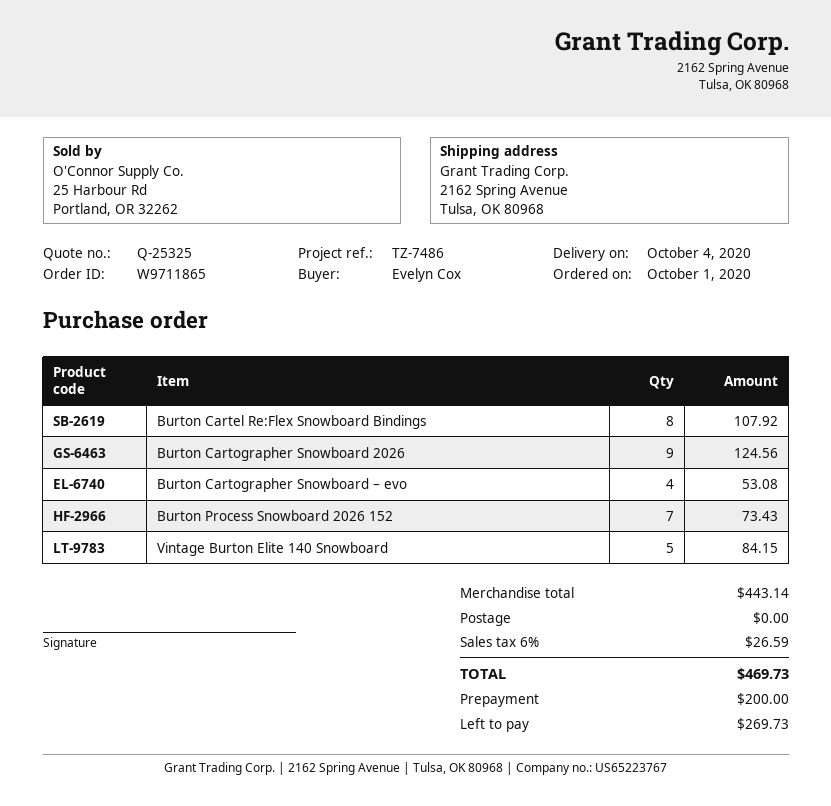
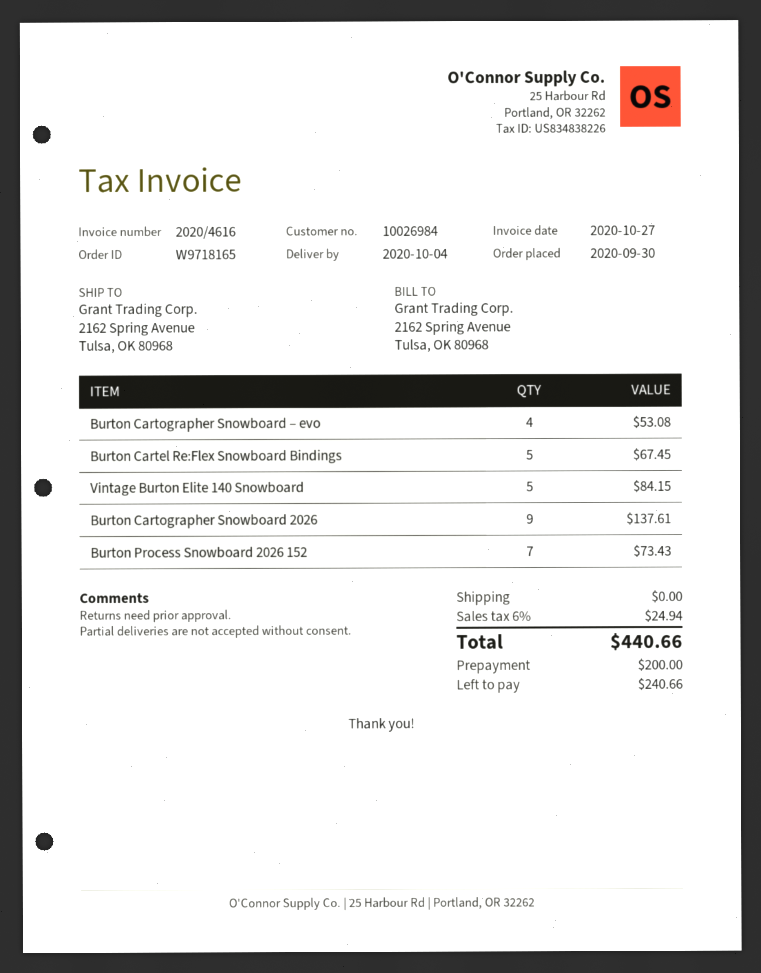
order number: W9711865 -> W9718165
order date: 2020-10-01 -> 2020-09-30
Burton Cartel Re:Flex Snowboard Bindings: 8 for 107.92 -> 5 for 67.45
Burton Cartographer Snowboard 2026: 9 for 124.56 -> 9 for 137.61
tax: 6% = 26.59 -> 6% = 24.94
total: 469.73 -> 440.66
balance: 269.73 -> 240.66

